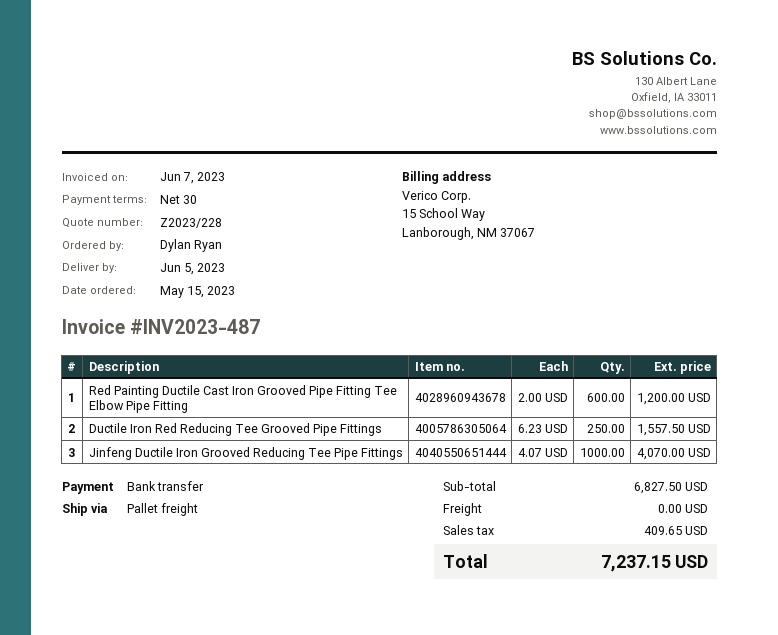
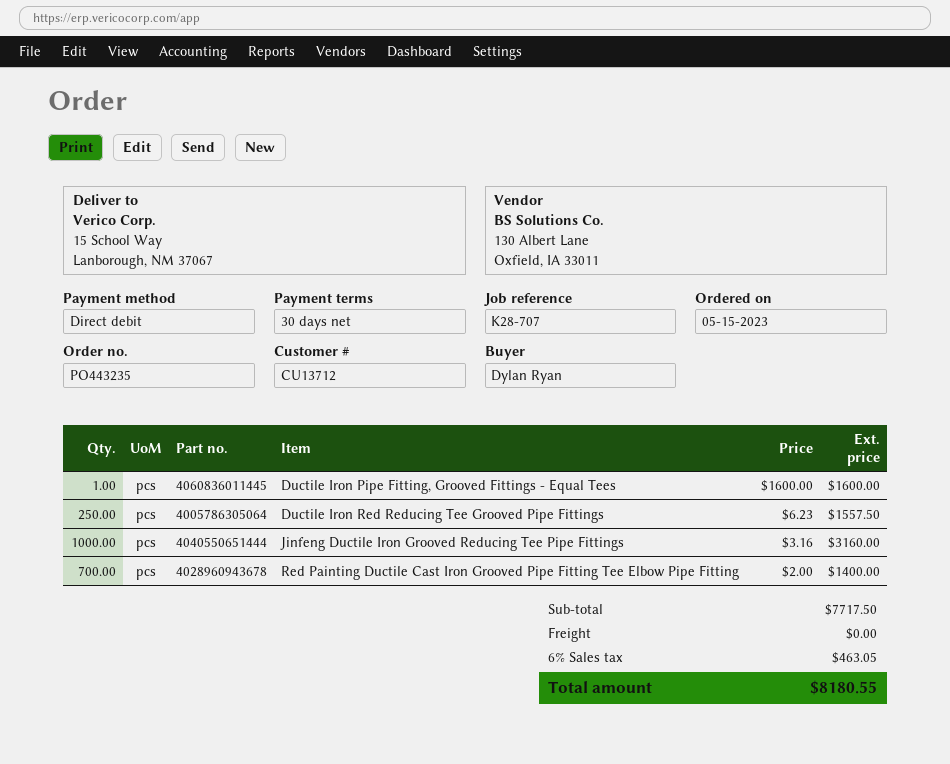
payment method: bank transfer -> direct debit
Red Painting Ductile Cast Iron Grooved Pipe Fitting Tee Elbow Pipe Fitting: 600 x 2.00 = 1200.00 -> 700 x 2.00 = 1400.00
Jinfeng Ductile Iron Grooved Reducing Tee Pipe Fittings: 1000 x 4.07 = 4070.00 -> 1000 x 3.16 = 3160.00
Ductile Iron Pipe Fitting, Grooved Fittings - Equal Tees: none -> 1 x 1600.00 = 1600.00
subtotal: 6827.50 -> 7717.50
tax: 409.65 -> 463.05
total: 7237.15 -> 8180.55

